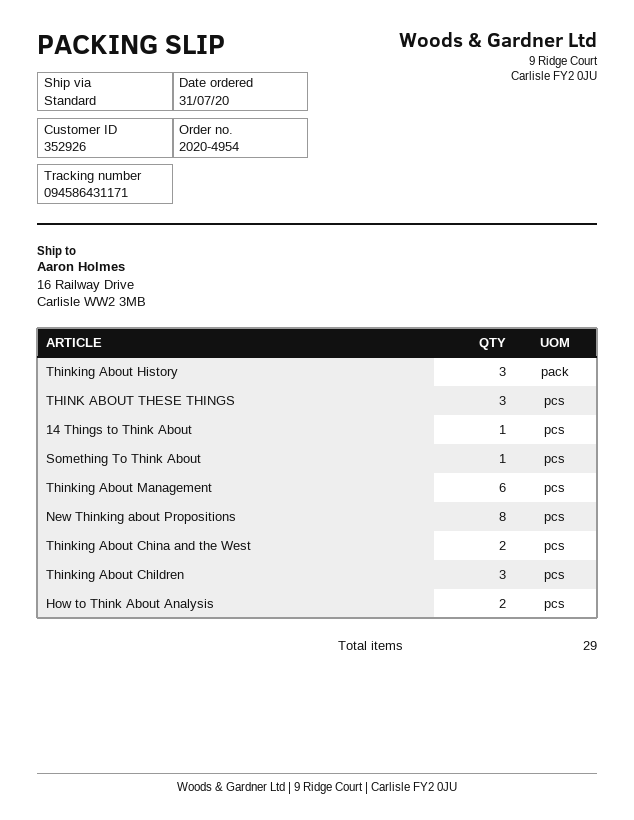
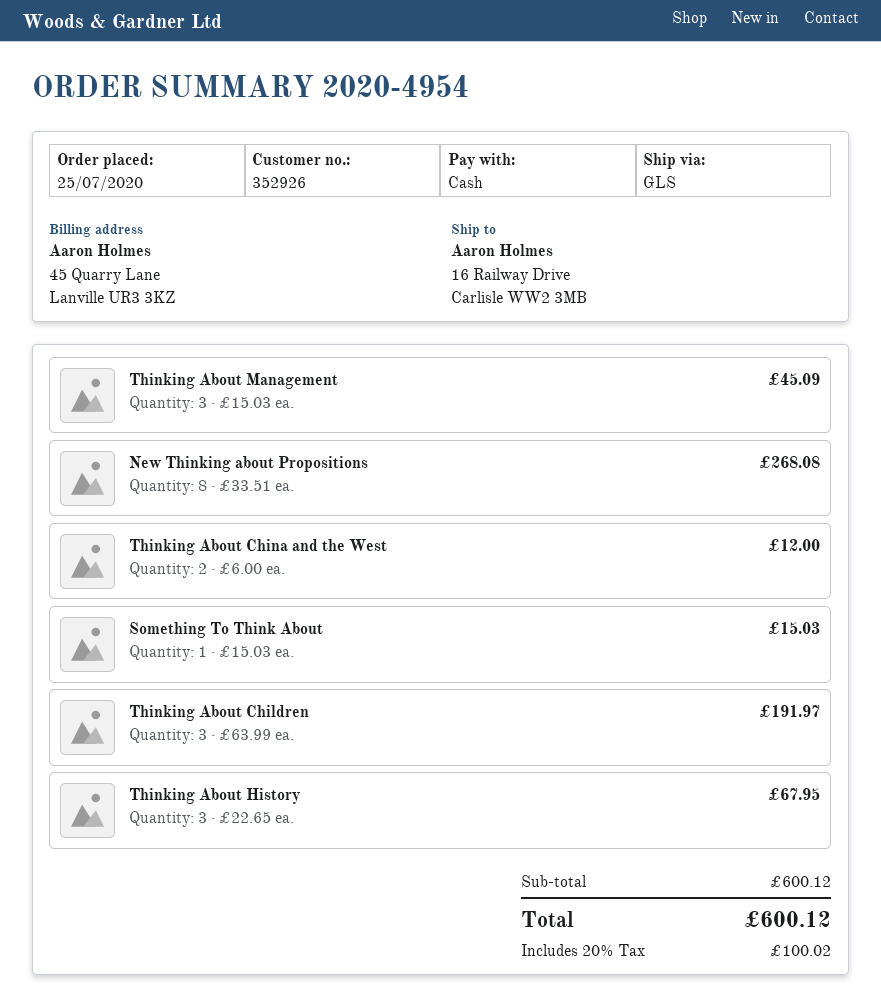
order date: 2020-07-31 -> 2020-07-25
shipping method: standard -> GLS
THINK ABOUT THESE THINGS: 3 -> none
14 Things to Think About: 1 -> none
Thinking About Management: 6 -> 3
How to Think About Analysis: 2 -> none

